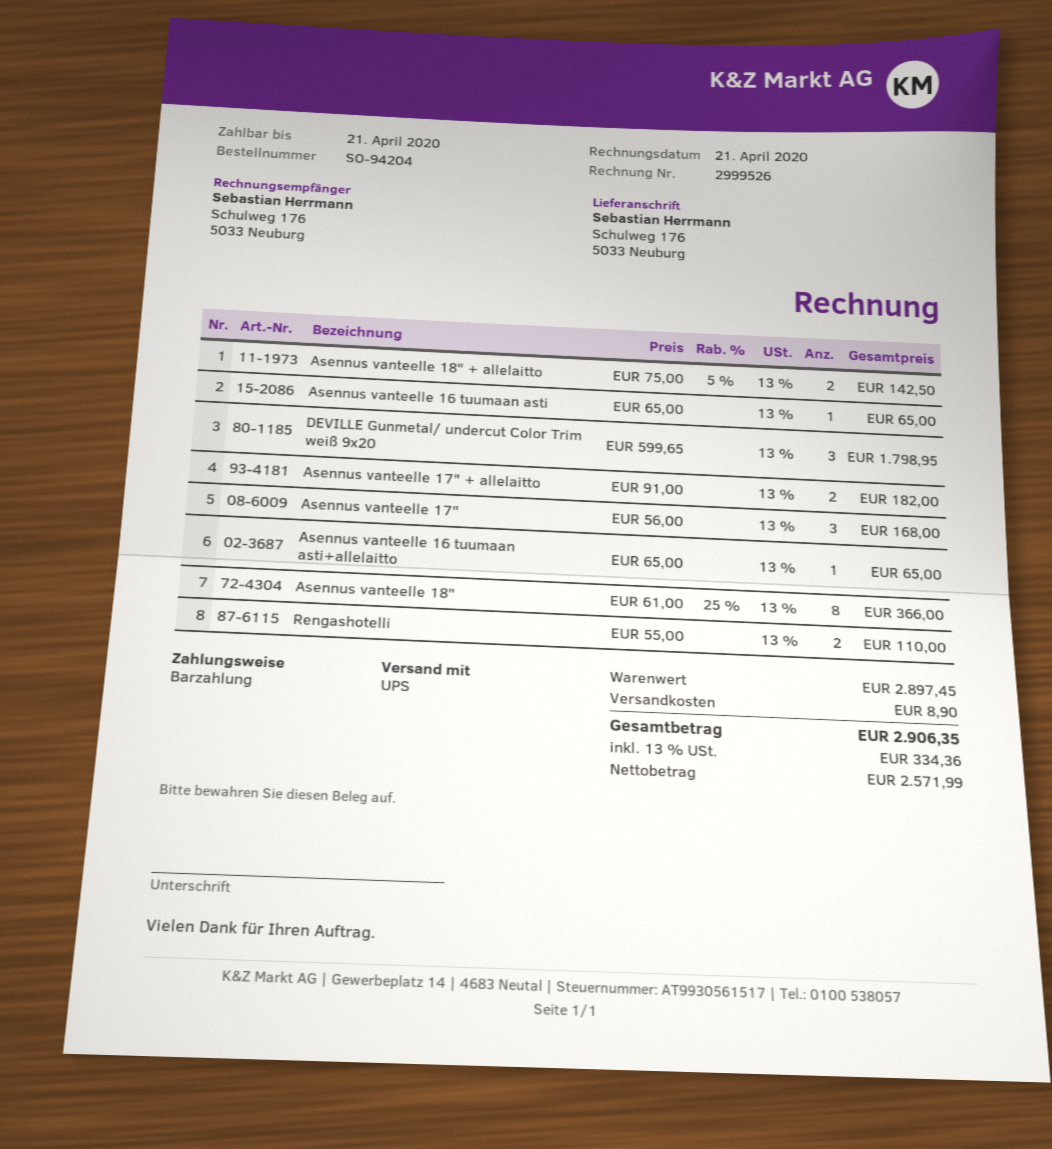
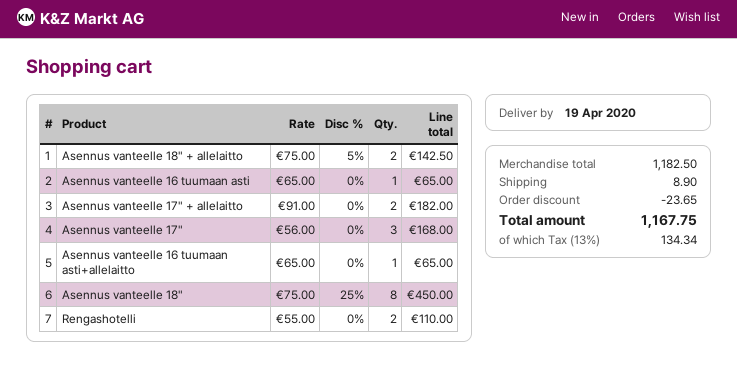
DEVILLE Gunmetal/ undercut Color Trim weiß 9x20: 3 x 599.65 = 1798.95 -> none
Asennus vanteelle 18": 8 x 61.00 - 25% = 366.00 -> 8 x 75.00 - 25% = 450.00
subtotal: 2897.45 -> 1182.50
discount: none -> 23.65
tax: 13% = 334.36 -> 13% = 134.34
total: 2906.35 -> 1167.75

